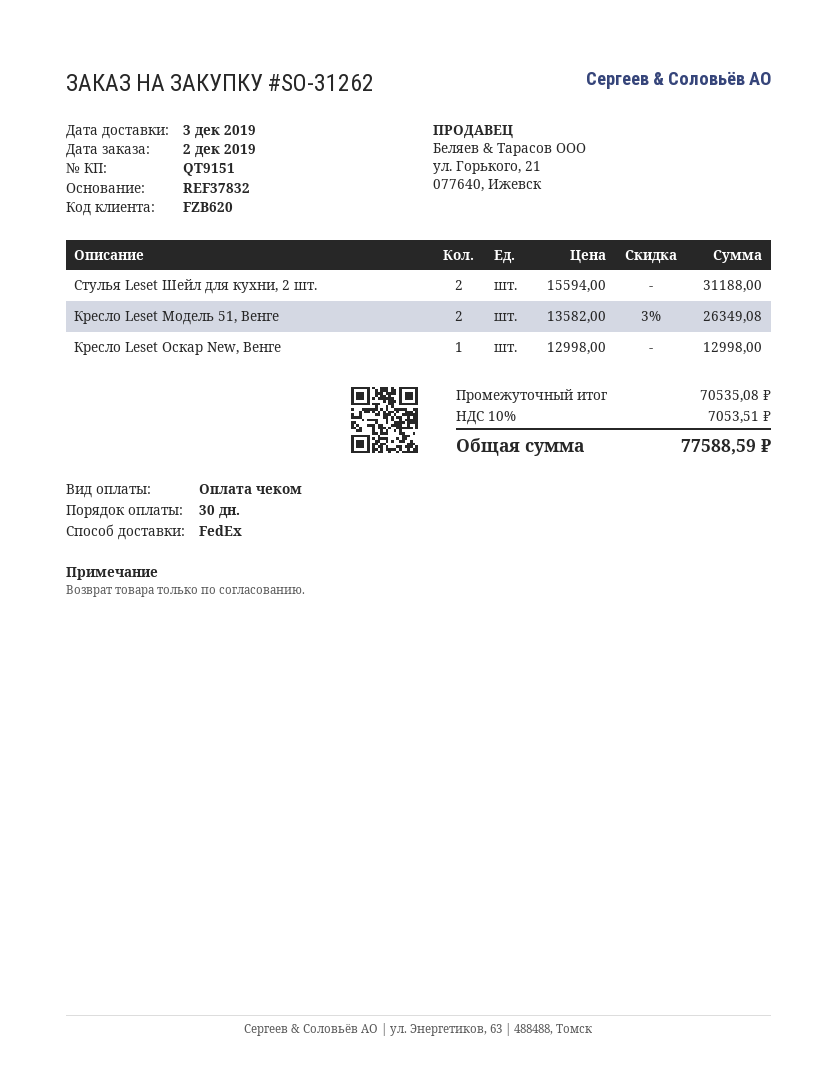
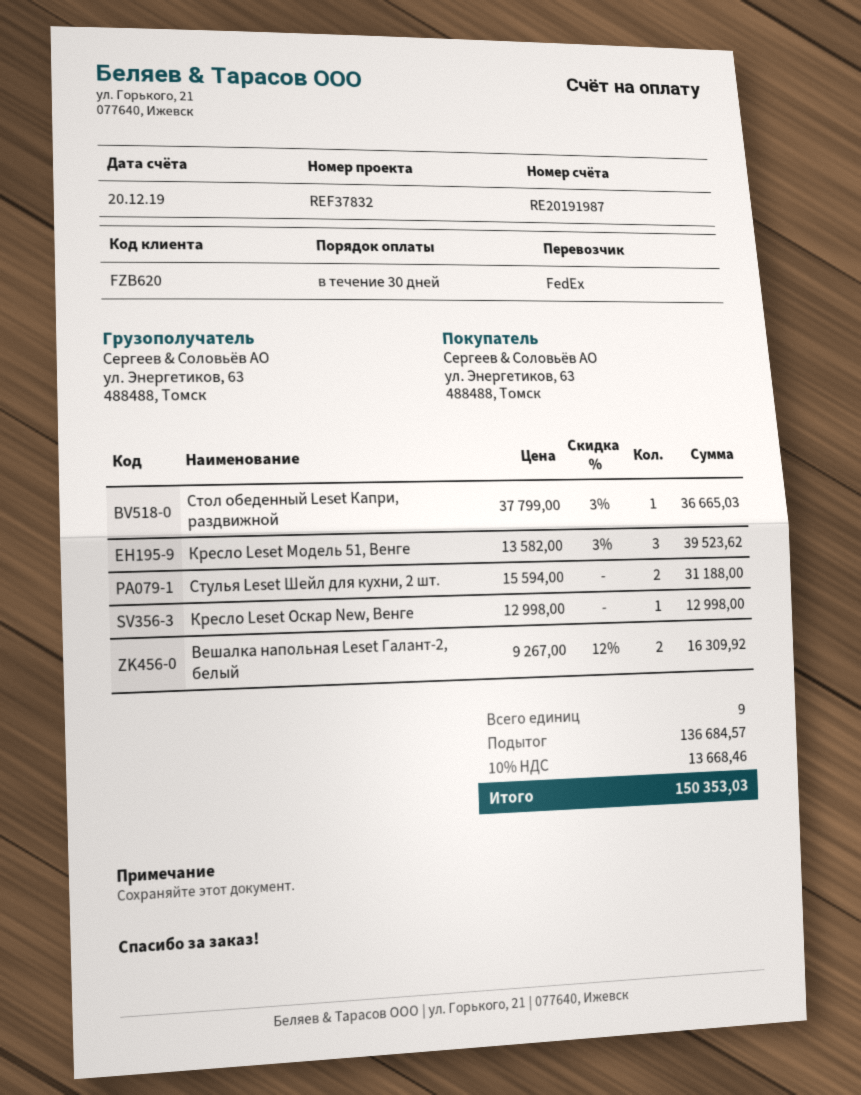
Кресло Leset Модель 51, Венге: 2 x 13582.00 - 3% = 26349.08 -> 3 x 13582.00 - 3% = 39523.62
Стол обеденный Leset Капри, раздвижной: none -> 1 x 37799.00 - 3% = 36665.03
Вешалка напольная Leset Галант-2, белый: none -> 2 x 9267.00 - 12% = 16309.92
subtotal: 70535.08 -> 136684.57
tax: 10% = 7053.51 -> 10% = 13668.46
total: 77588.59 -> 150353.03

